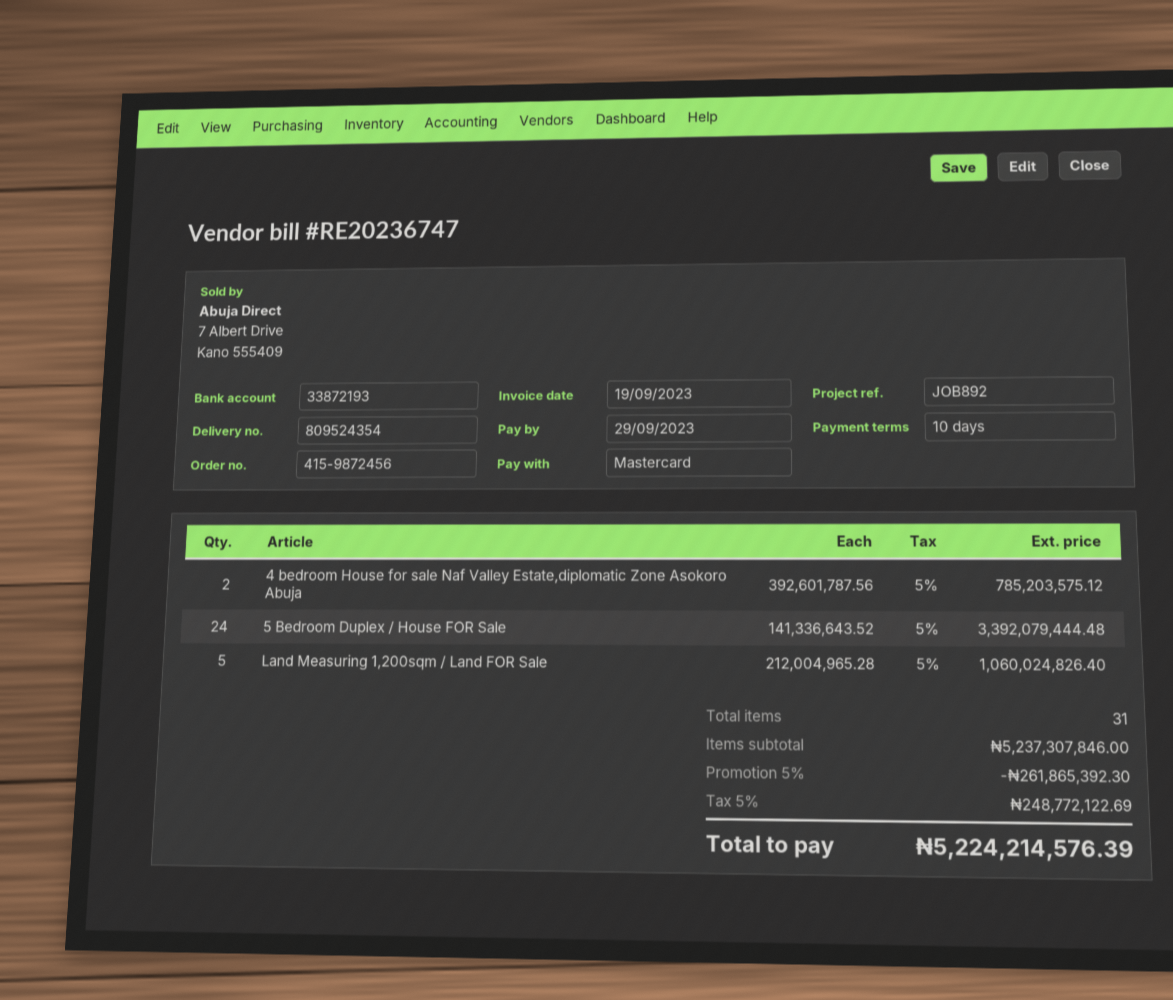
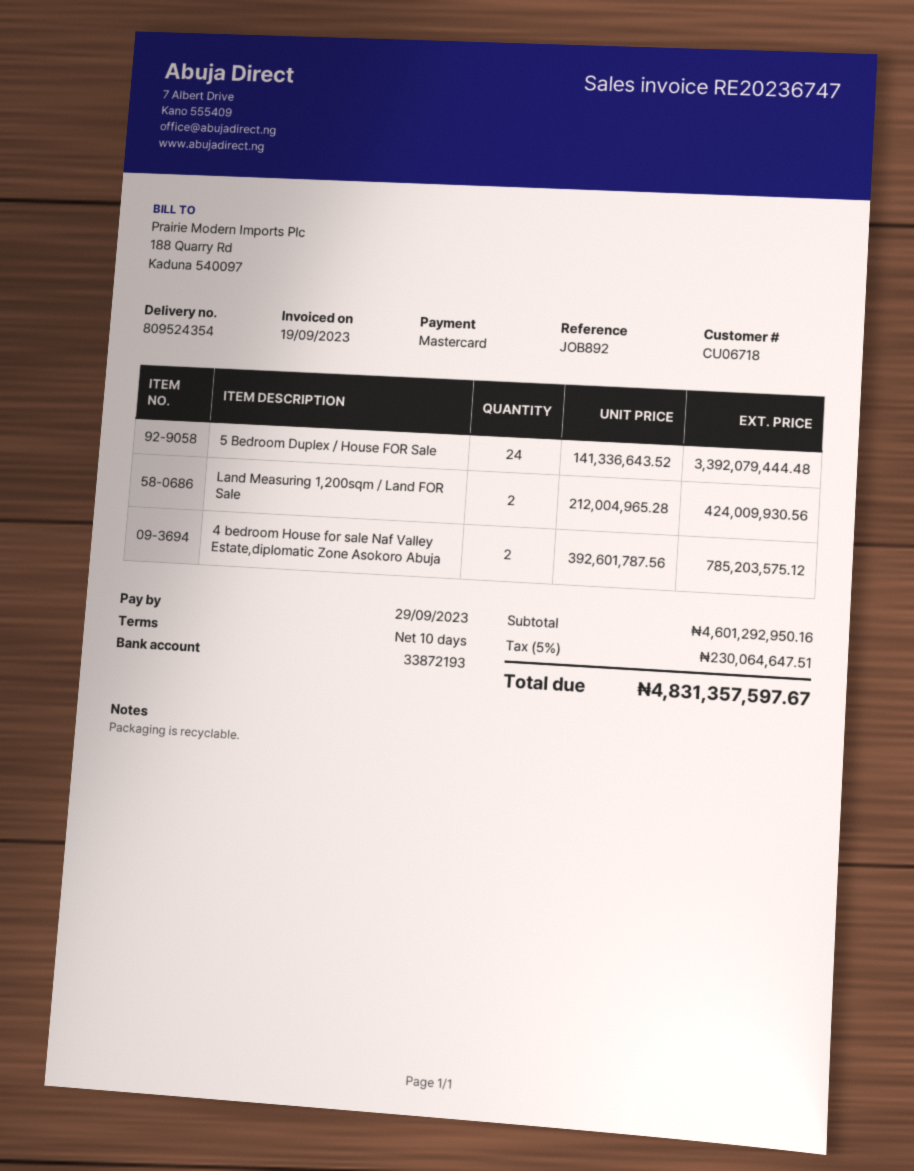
Land Measuring 1,200sqm / Land FOR Sale: 5 x 212004965.28 = 1060024826.40 -> 2 x 212004965.28 = 424009930.56
subtotal: 5237307846.00 -> 4601292950.16
discount: 5% = 261865392.30 -> none
tax: 5% = 248772122.69 -> 5% = 230064647.51
total: 5224214576.39 -> 4831357597.67

